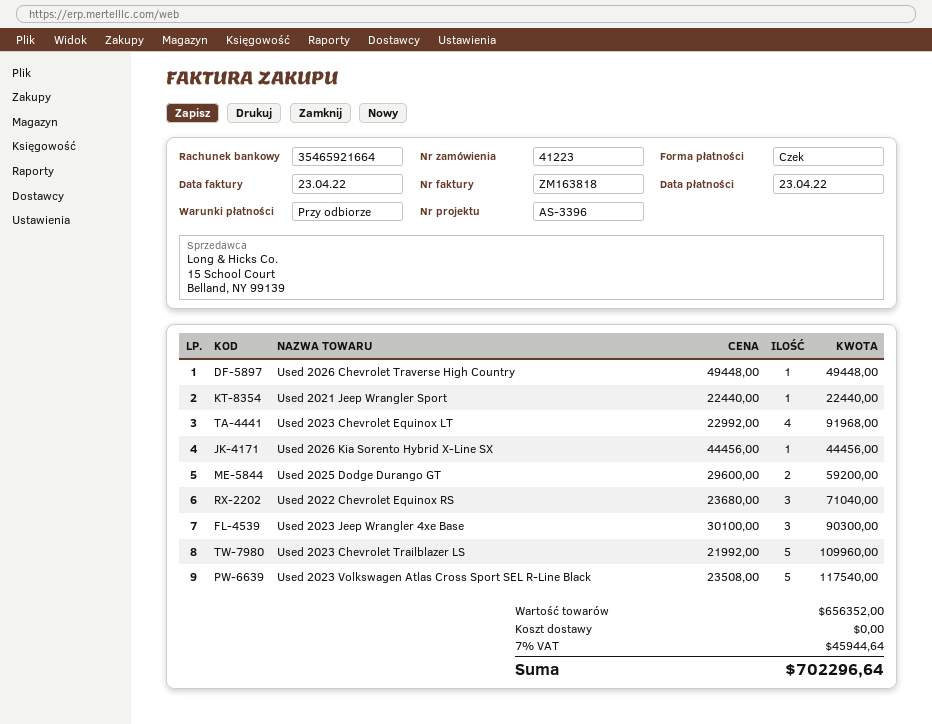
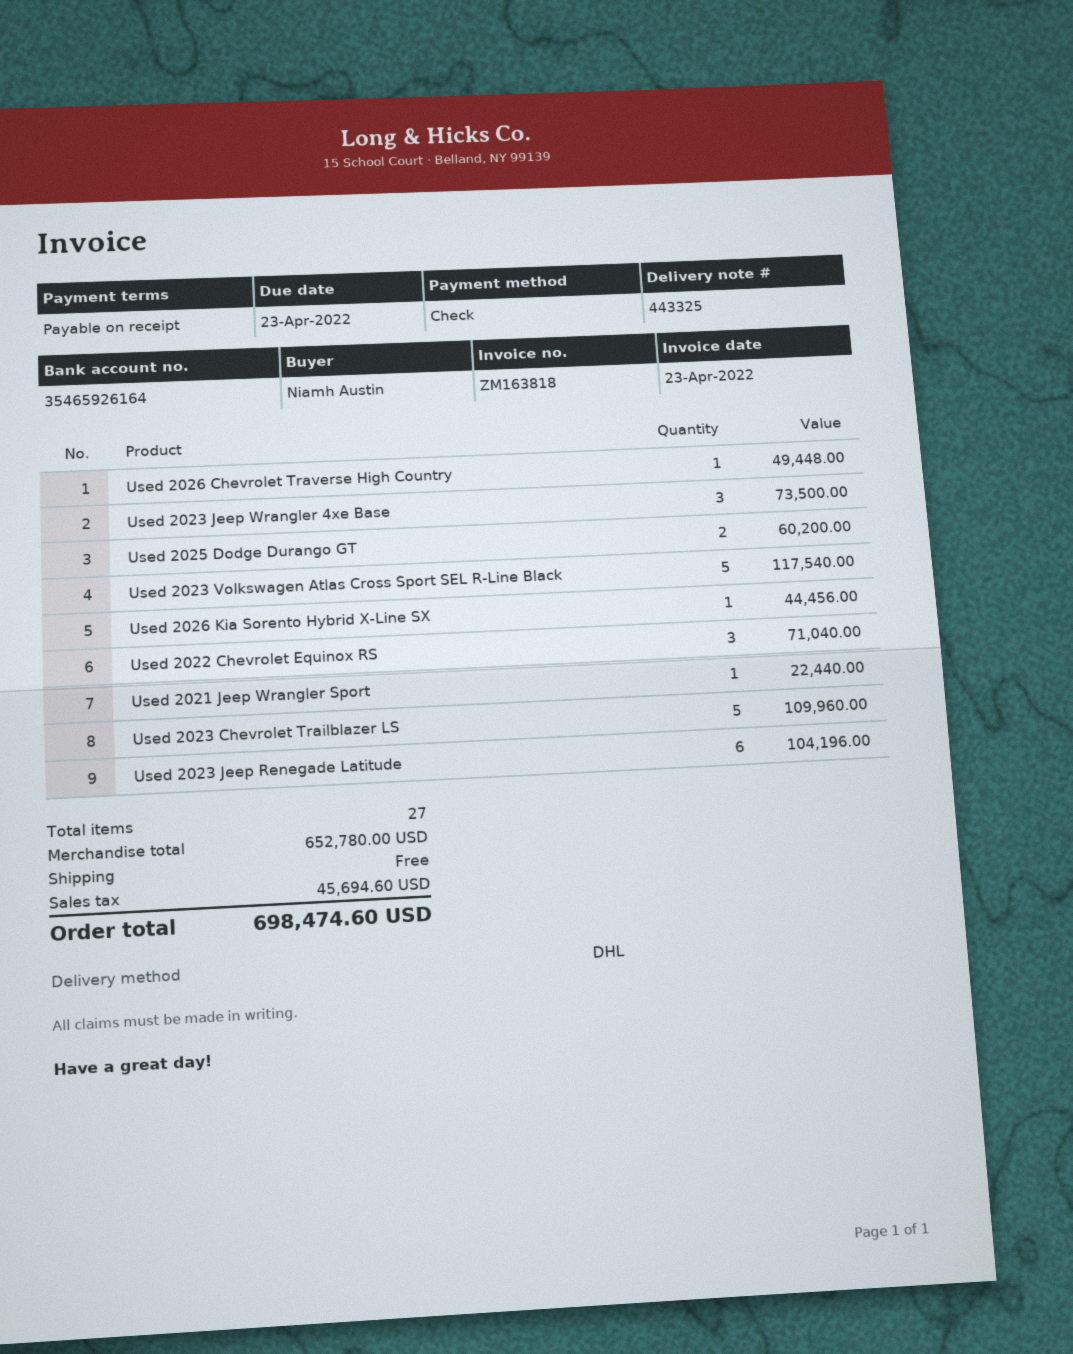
bank account: 35465921664 -> 35465926164
Used 2023 Chevrolet Equinox LT: 4 for 91968.00 -> none
Used 2025 Dodge Durango GT: 2 for 59200.00 -> 2 for 60200.00
Used 2023 Jeep Wrangler 4xe Base: 3 for 90300.00 -> 3 for 73500.00
Used 2023 Jeep Renegade Latitude: none -> 6 for 104196.00
subtotal: 656352.00 -> 652780.00
tax: 45944.64 -> 45694.60
total: 702296.64 -> 698474.60

